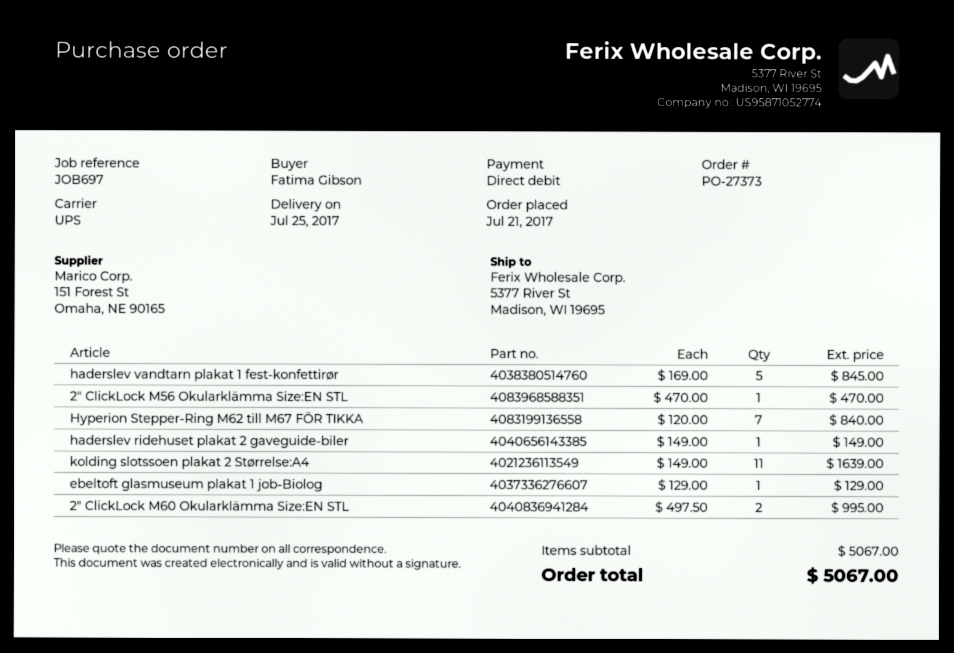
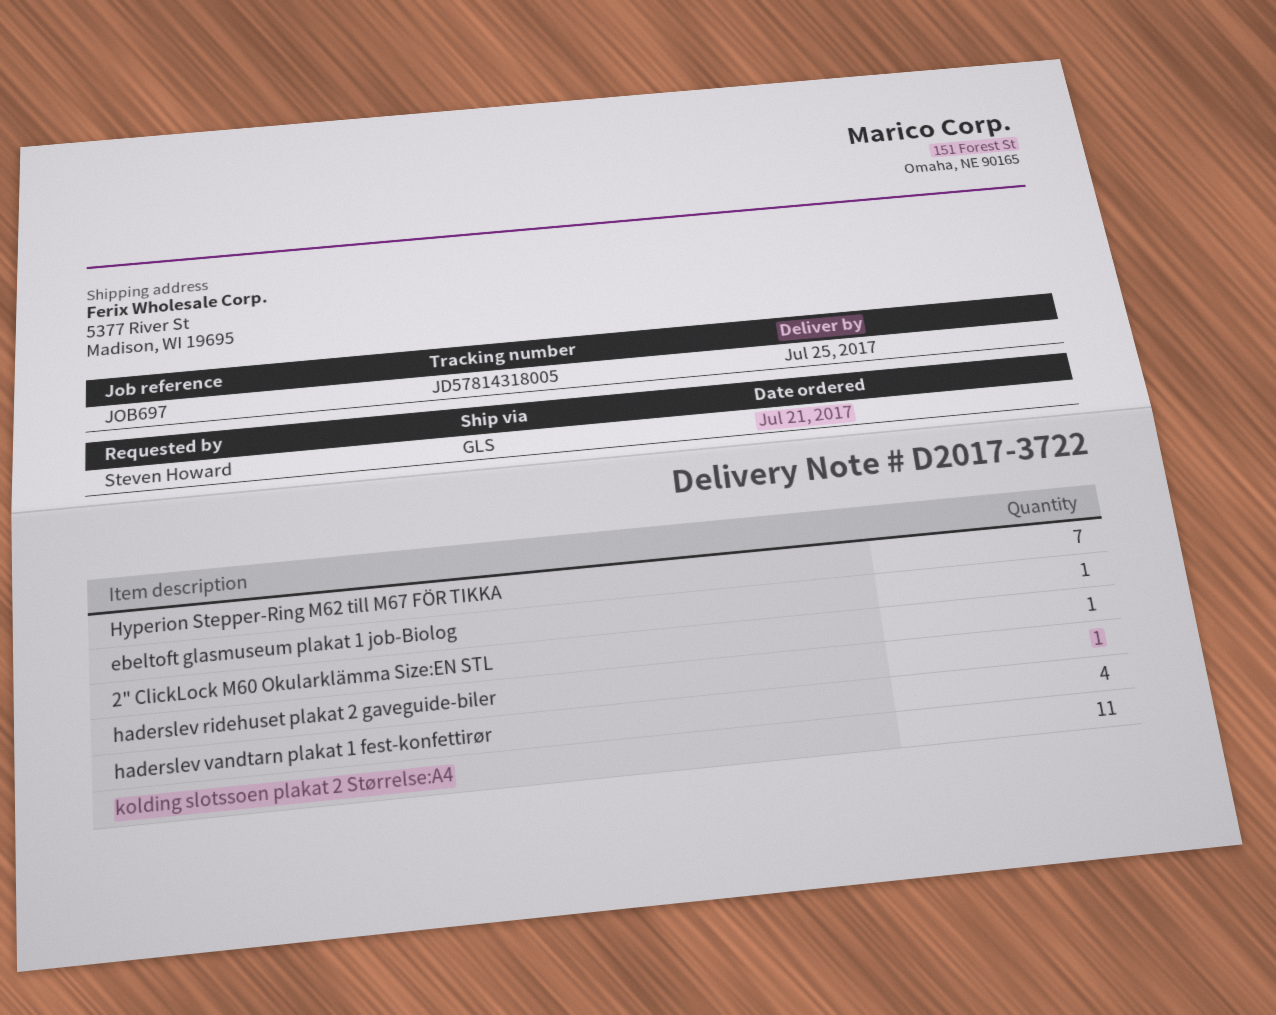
ordered by: Fatima Gibson -> Steven Howard
shipping method: UPS -> GLS
haderslev vandtarn plakat 1 fest-konfettirør: 5 -> 4
2" ClickLock M56 Okularklämma Size:EN STL: 1 -> none
2" ClickLock M60 Okularklämma Size:EN STL: 2 -> 1

